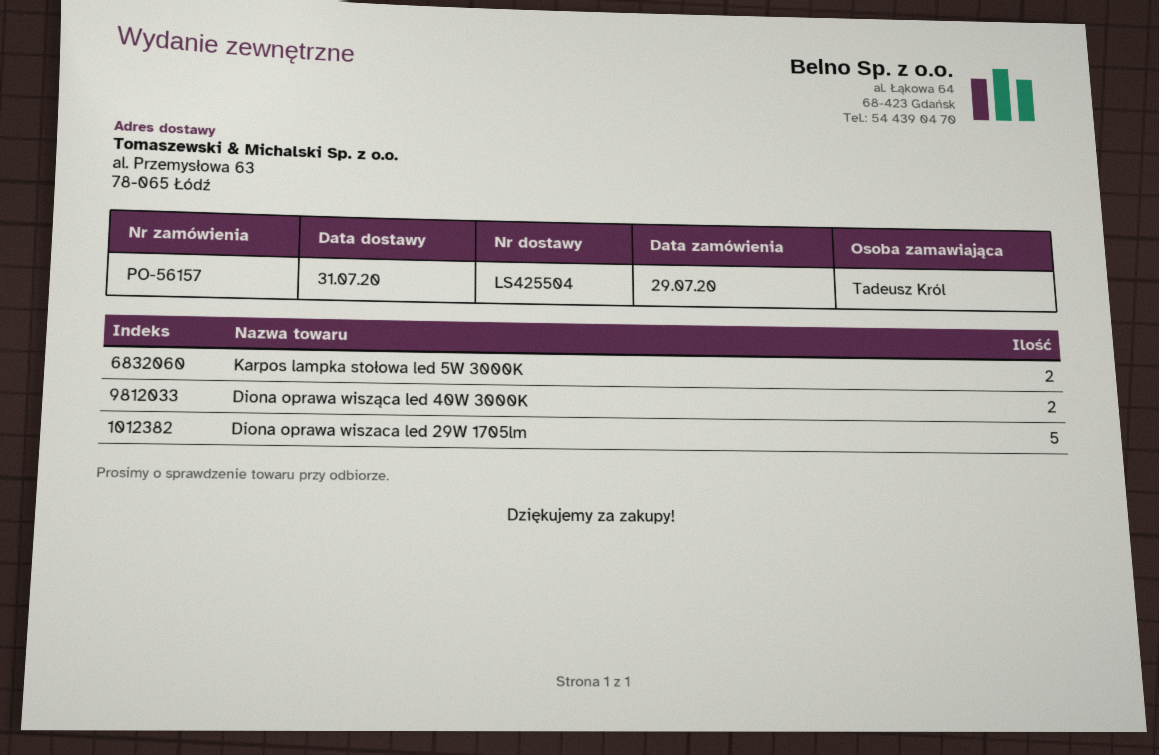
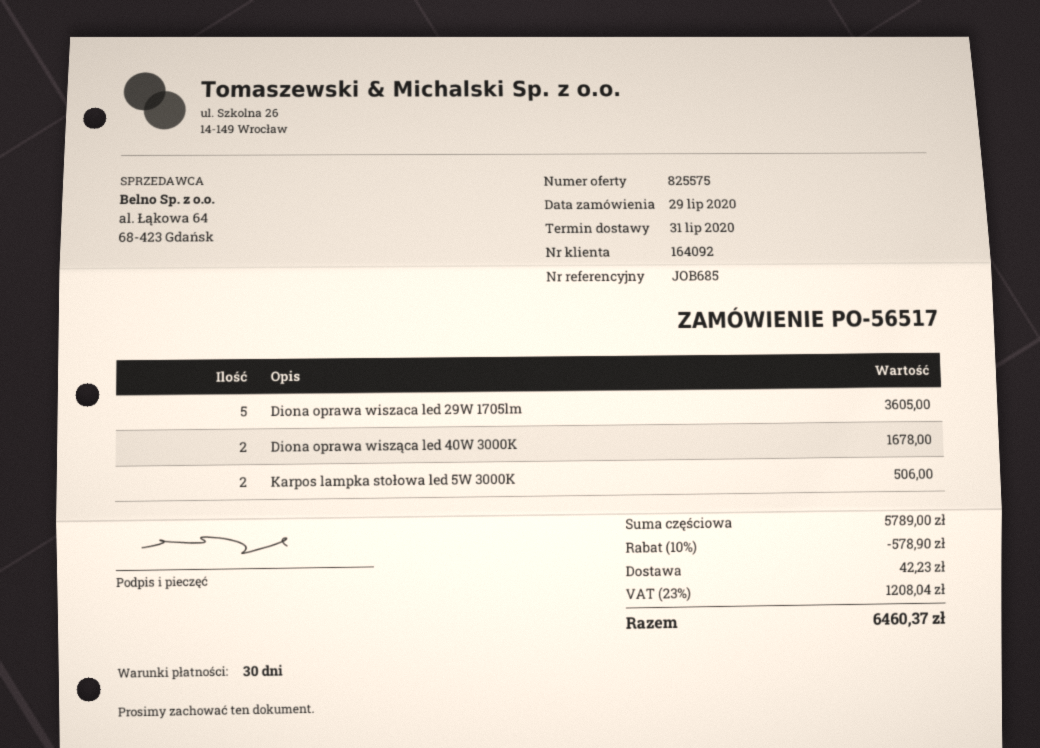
order number: PO-56157 -> PO-56517

